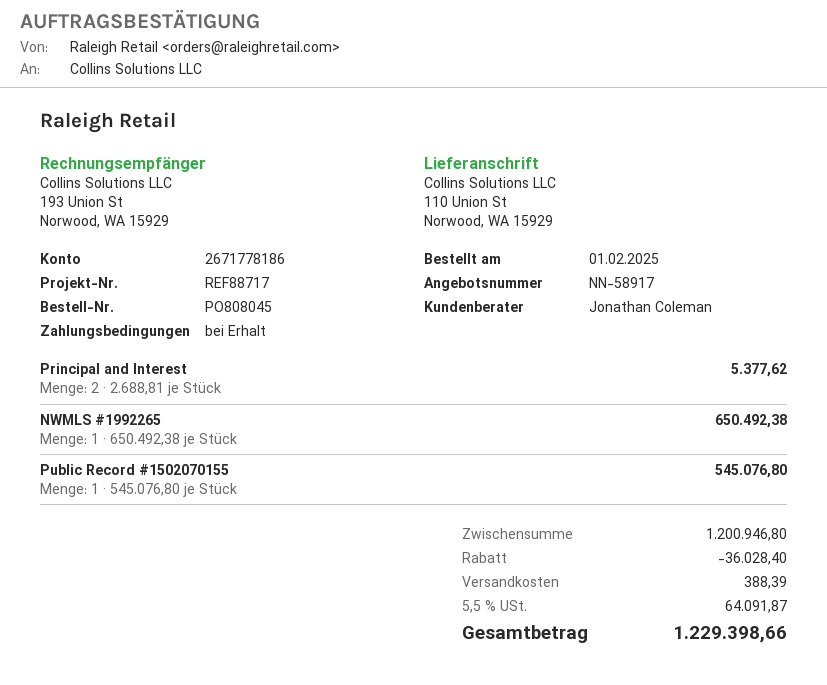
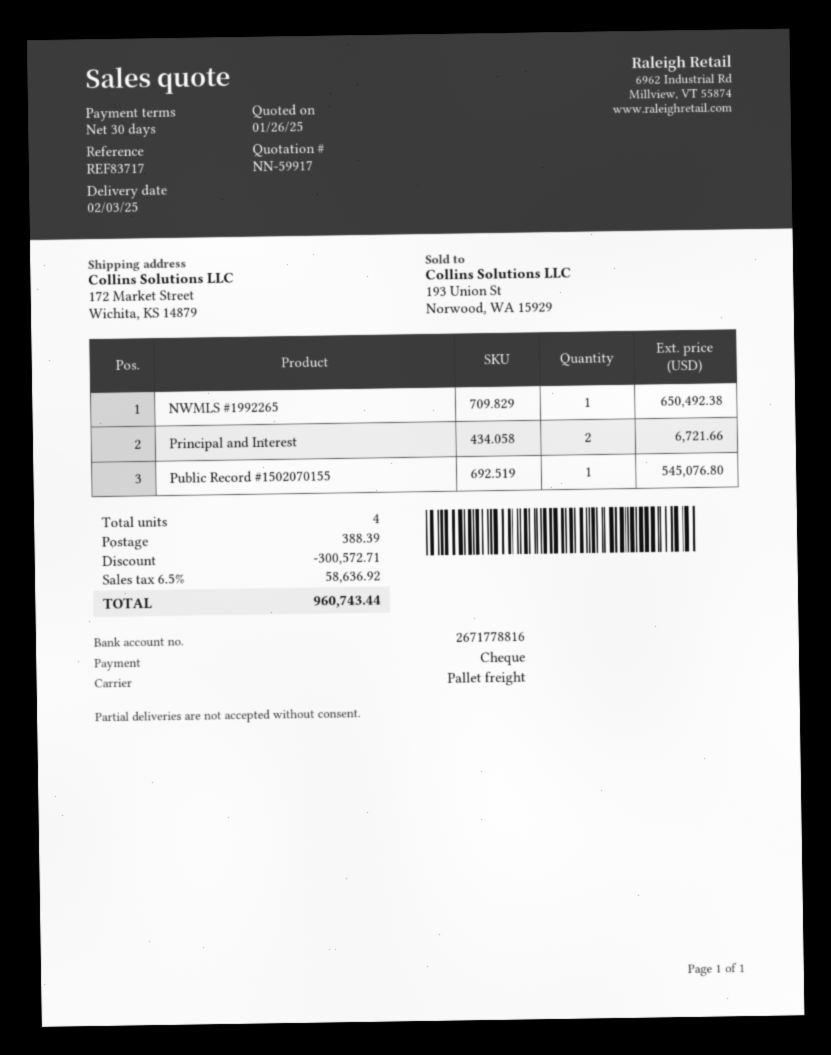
quote number: NN-58917 -> NN-59917
payment terms: on receipt -> 30 days
reference: REF88717 -> REF83717
bank account: 2671778186 -> 2671778816
ship to: 110 Union St, Norwood, WA 15929 -> 172 Market Street, Wichita, KS 14879
Principal and Interest: 2 for 5377.62 -> 2 for 6721.66
discount: 36028.40 -> 300572.71
tax: 5.5% = 64091.87 -> 6.5% = 58636.92
total: 1229398.66 -> 960743.44

